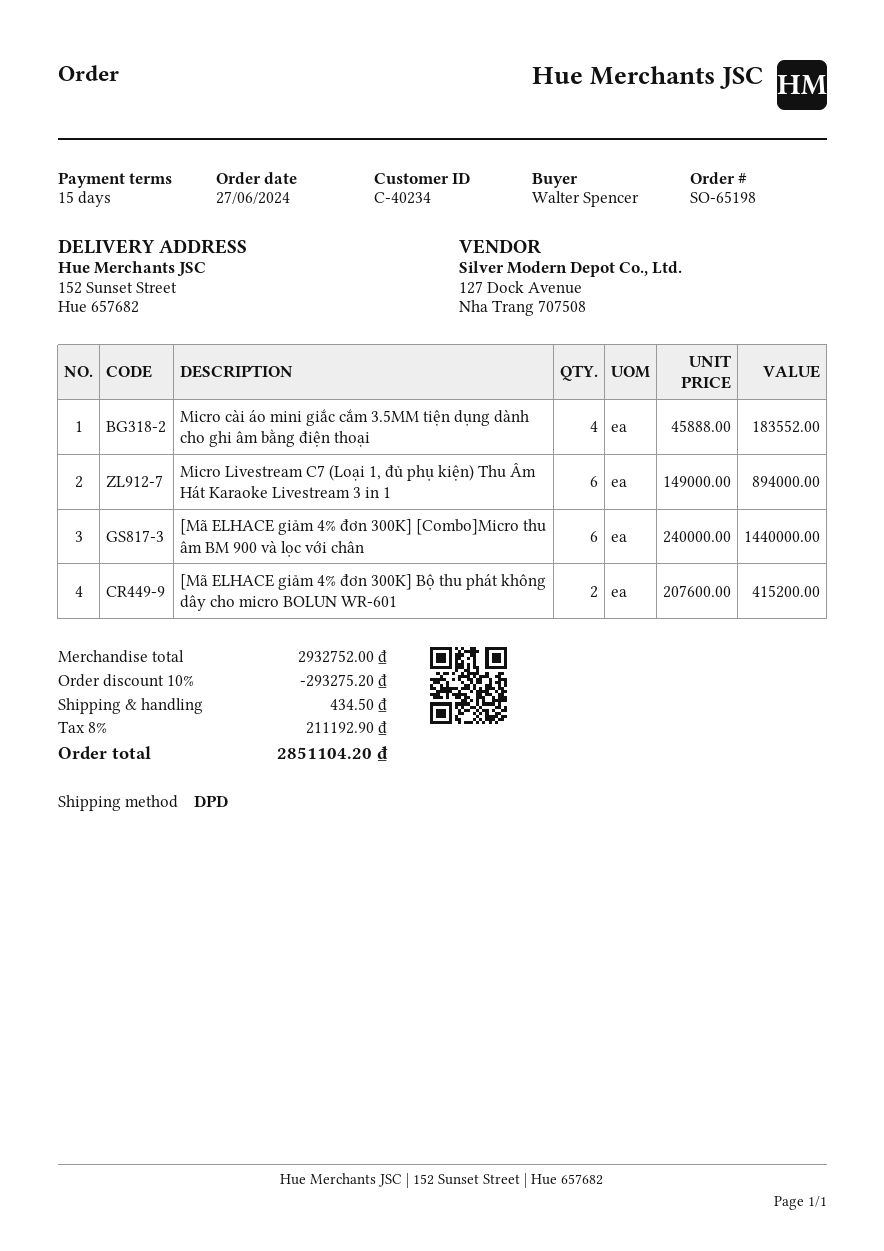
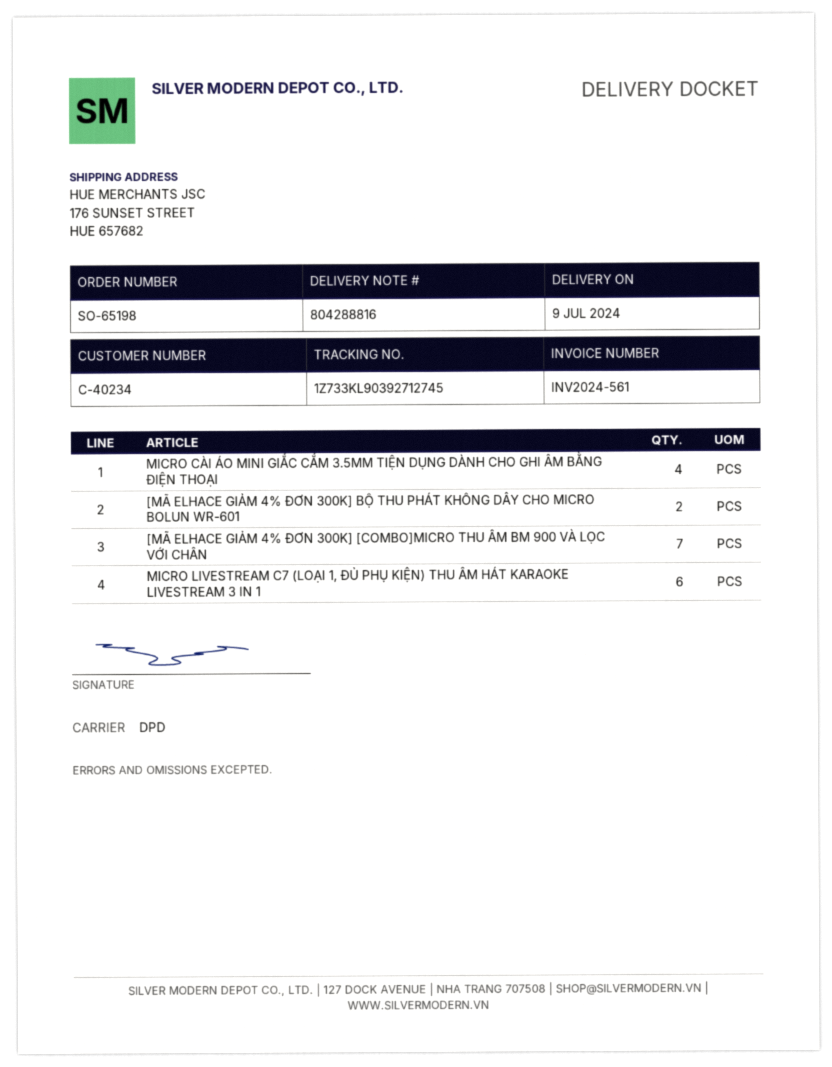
ship to: 152 Sunset Street, Hue 657682 -> 176 SUNSET STREET, HUE 657682
[Mã ELHACE giảm 4% đơn 300K] [Combo]Micro thu âm BM 900 và lọc với chân: 6 -> 7

